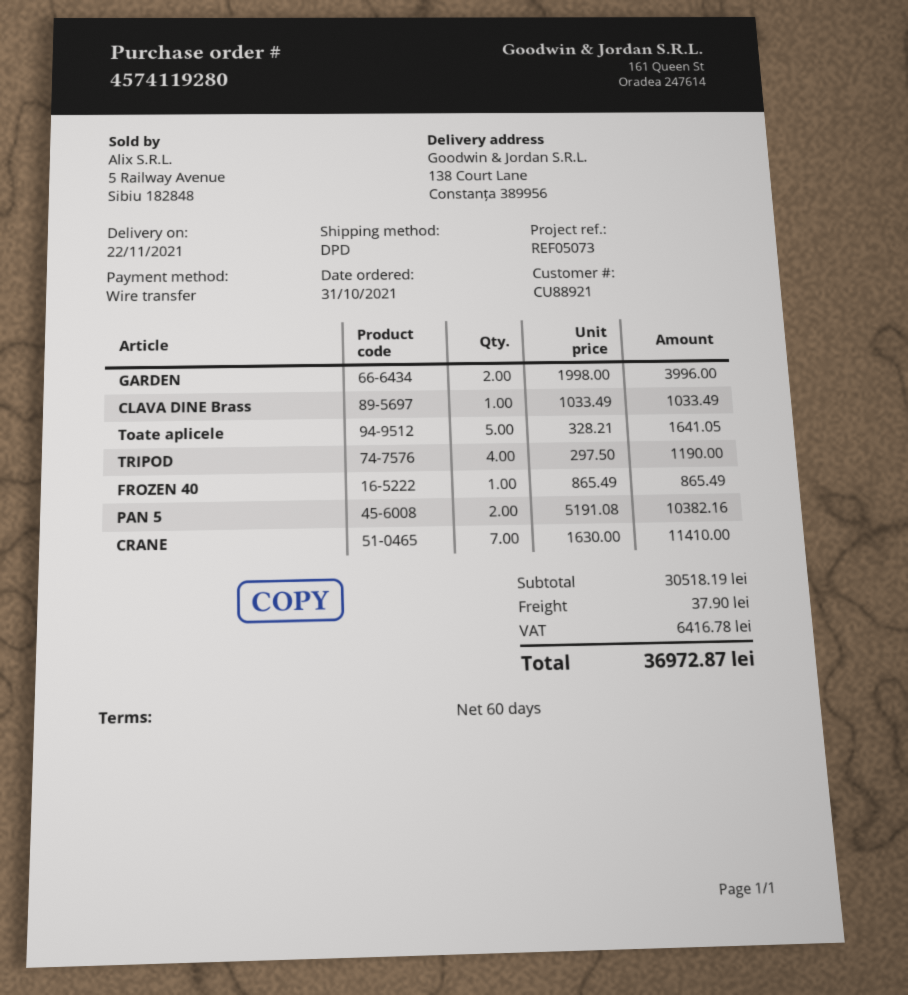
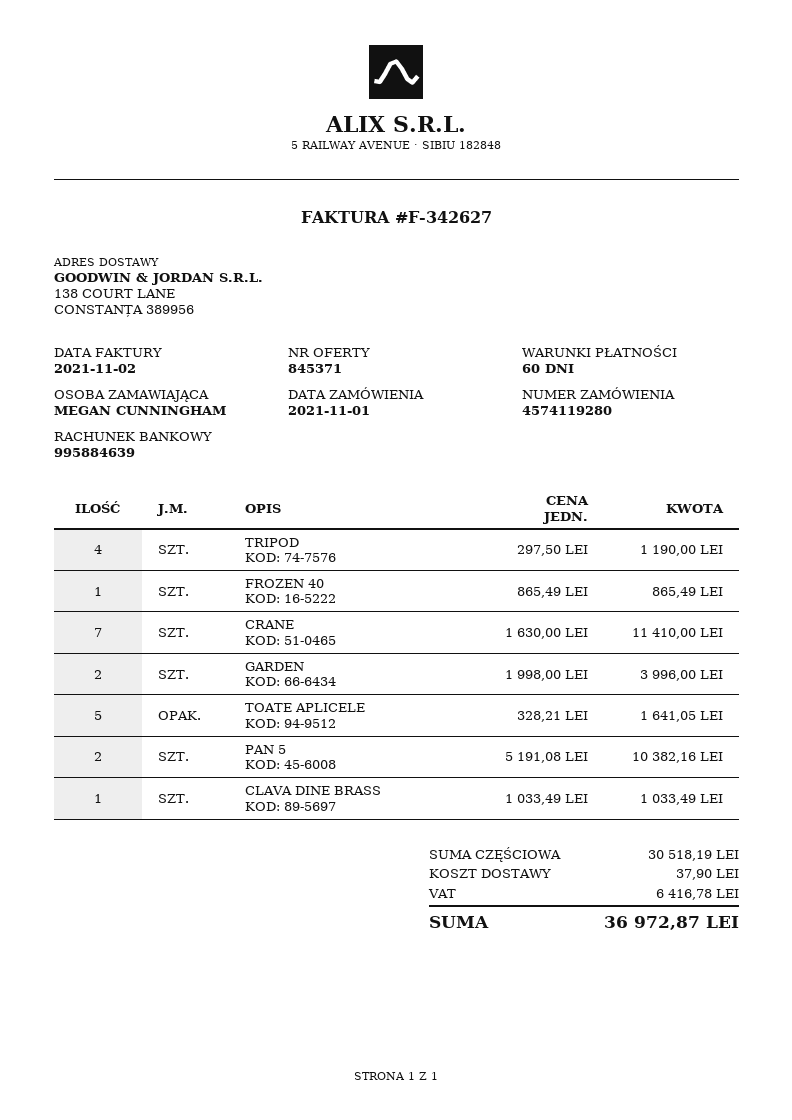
order date: 2021-10-31 -> 2021-11-01

